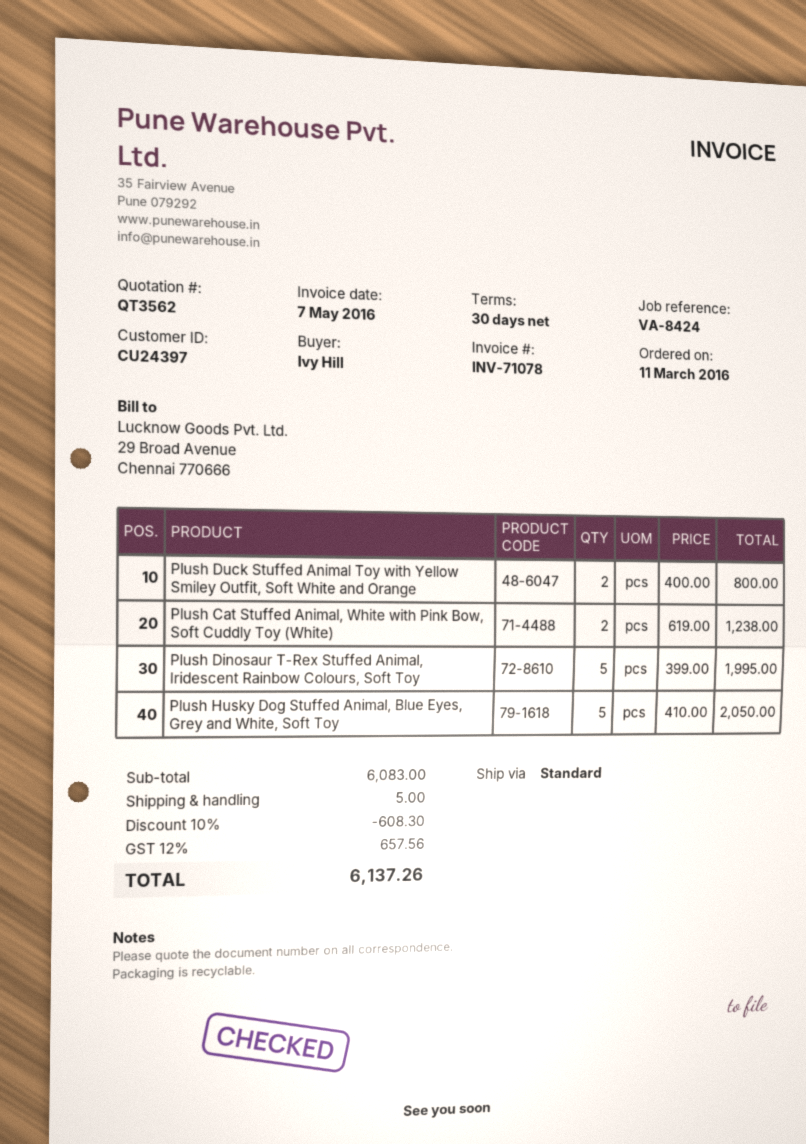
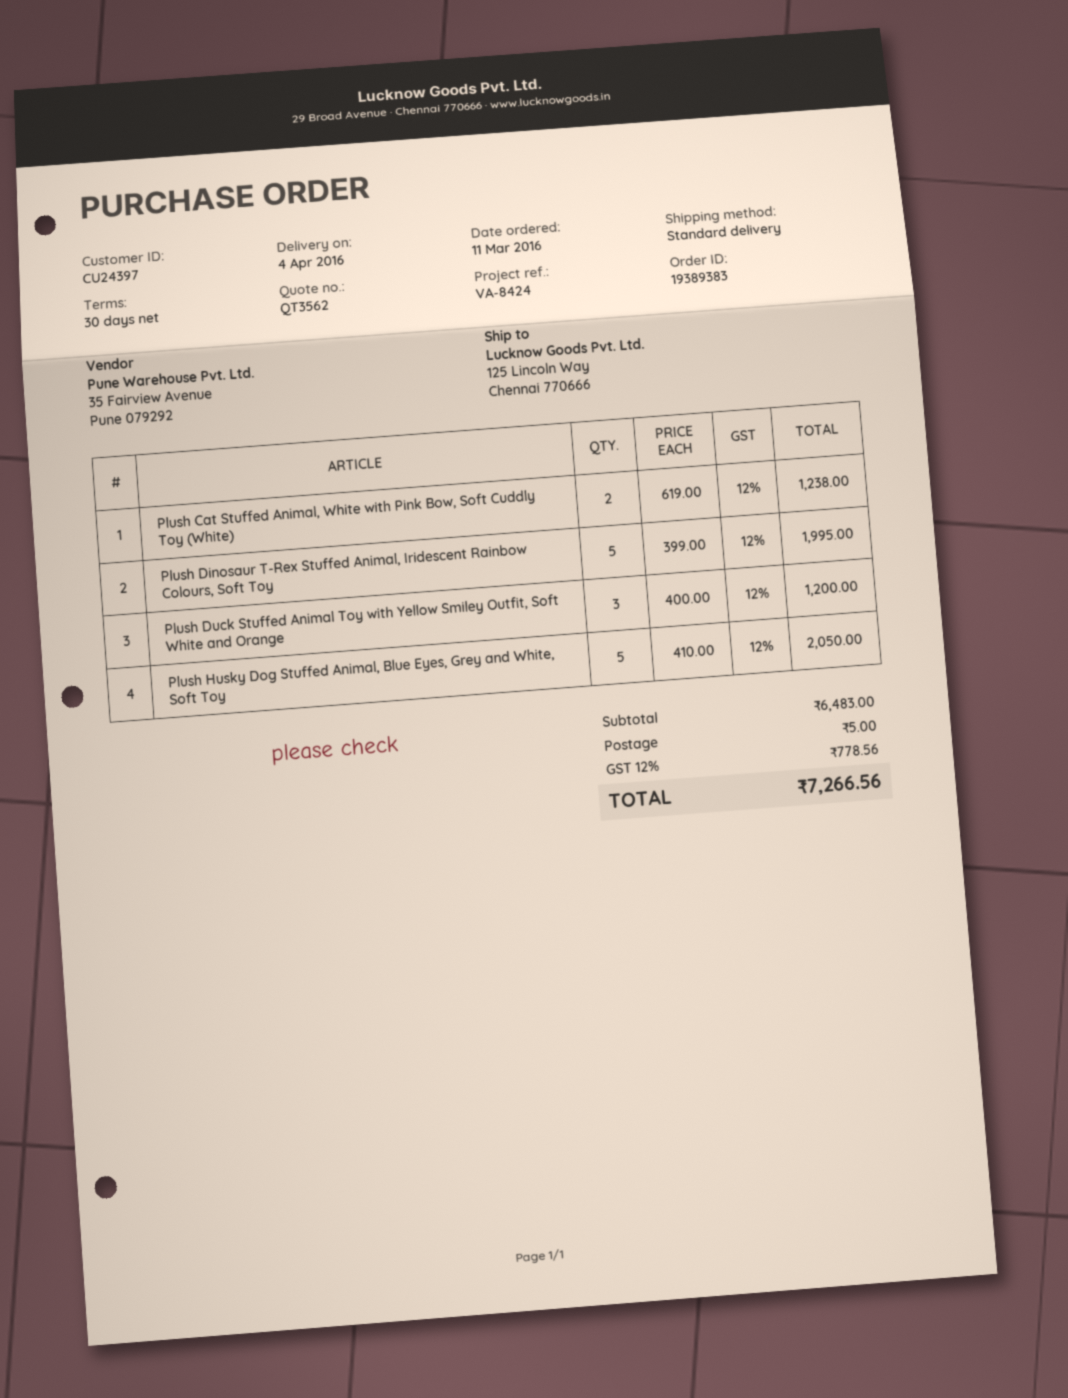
Plush Duck Stuffed Animal Toy with Yellow Smiley Outfit, Soft White and Orange: 2 x 400.00 = 800.00 -> 3 x 400.00 = 1200.00
subtotal: 6083.00 -> 6483.00
discount: 10% = 608.30 -> none
tax: 12% = 657.56 -> 12% = 778.56
total: 6137.26 -> 7266.56

